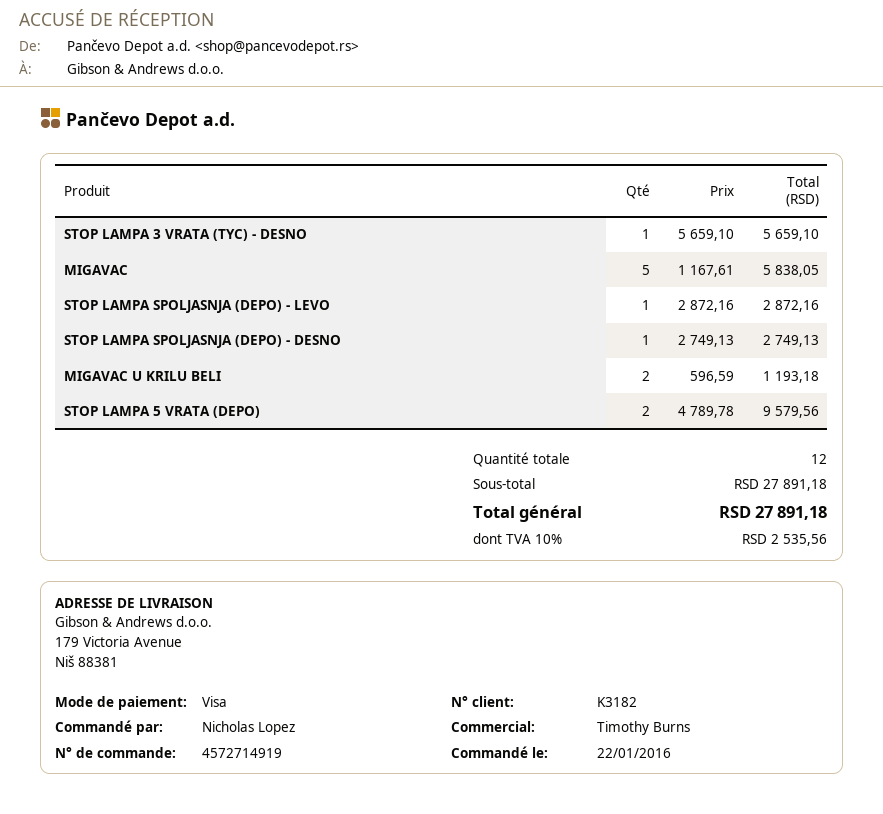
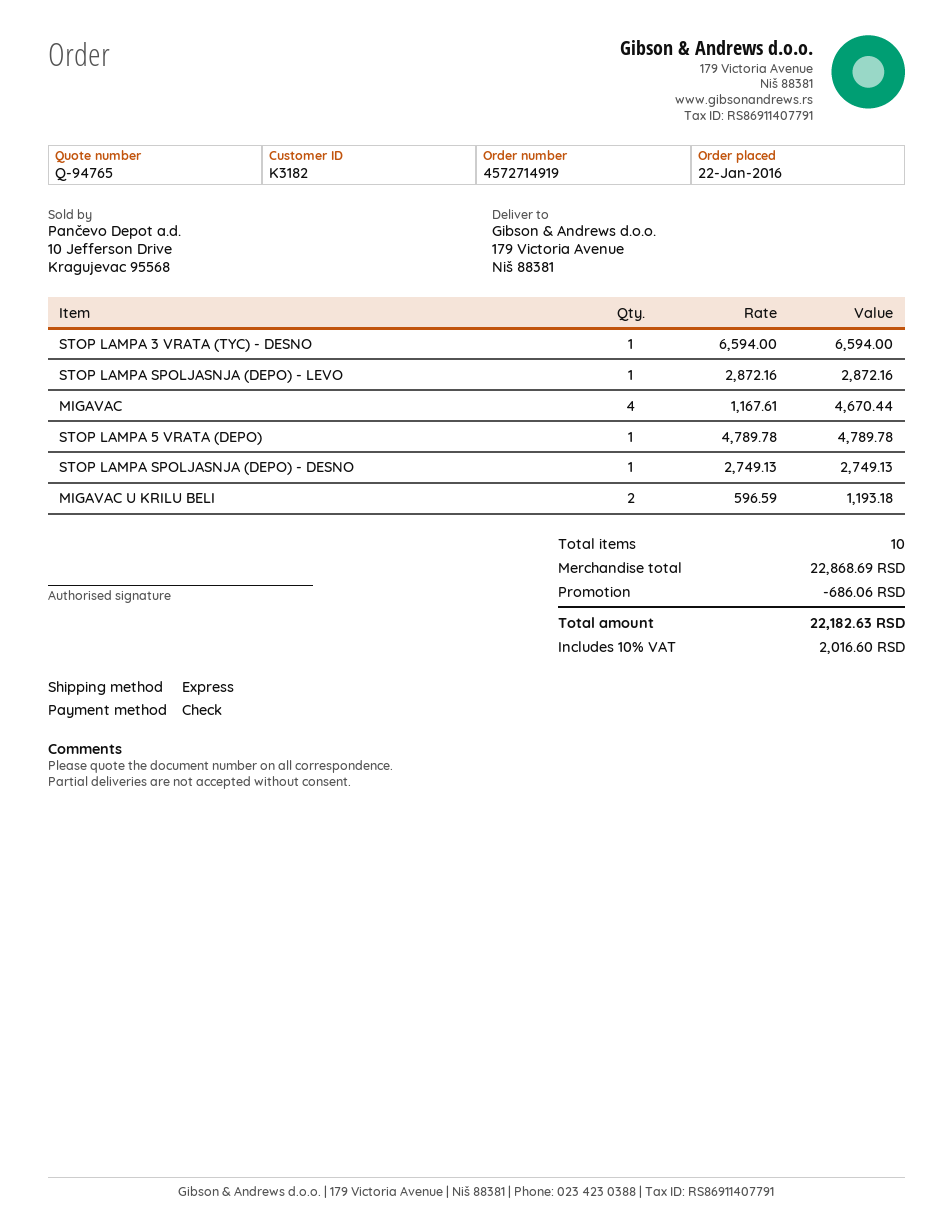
payment method: Visa -> cheque
STOP LAMPA 3 VRATA (TYC) - DESNO: 1 x 5659.10 = 5659.10 -> 1 x 6594.00 = 6594.00
MIGAVAC: 5 x 1167.61 = 5838.05 -> 4 x 1167.61 = 4670.44
STOP LAMPA 5 VRATA (DEPO): 2 x 4789.78 = 9579.56 -> 1 x 4789.78 = 4789.78
total quantity: 12 -> 10
subtotal: 27891.18 -> 22868.69
discount: none -> 686.06
tax: 10% = 2535.56 -> 10% = 2016.60
total: 27891.18 -> 22182.63

